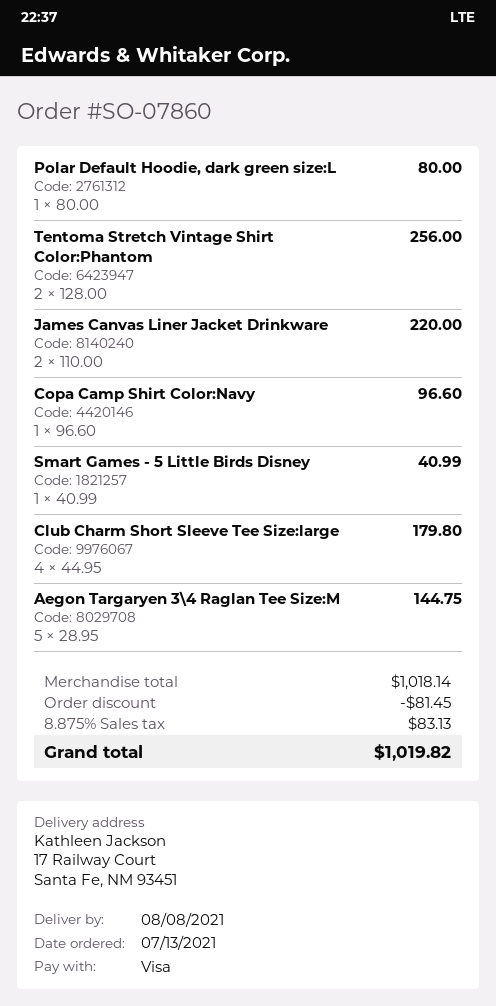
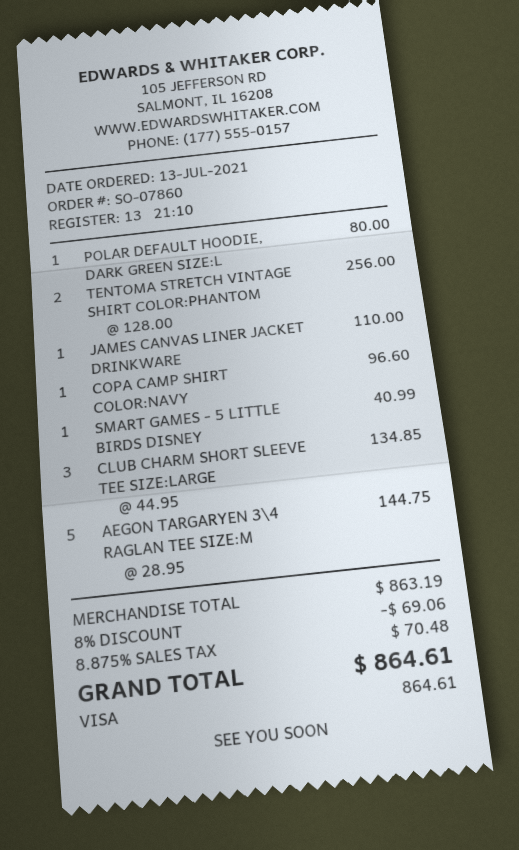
James Canvas Liner Jacket Drinkware: 2 x 110.00 = 220.00 -> 1 x 110.00 = 110.00
Club Charm Short Sleeve Tee Size:large: 4 x 44.95 = 179.80 -> 3 x 44.95 = 134.85
subtotal: 1018.14 -> 863.19
discount: 81.45 -> 69.06
tax: 8.875% = 83.13 -> 8.875% = 70.48
total: 1019.82 -> 864.61

